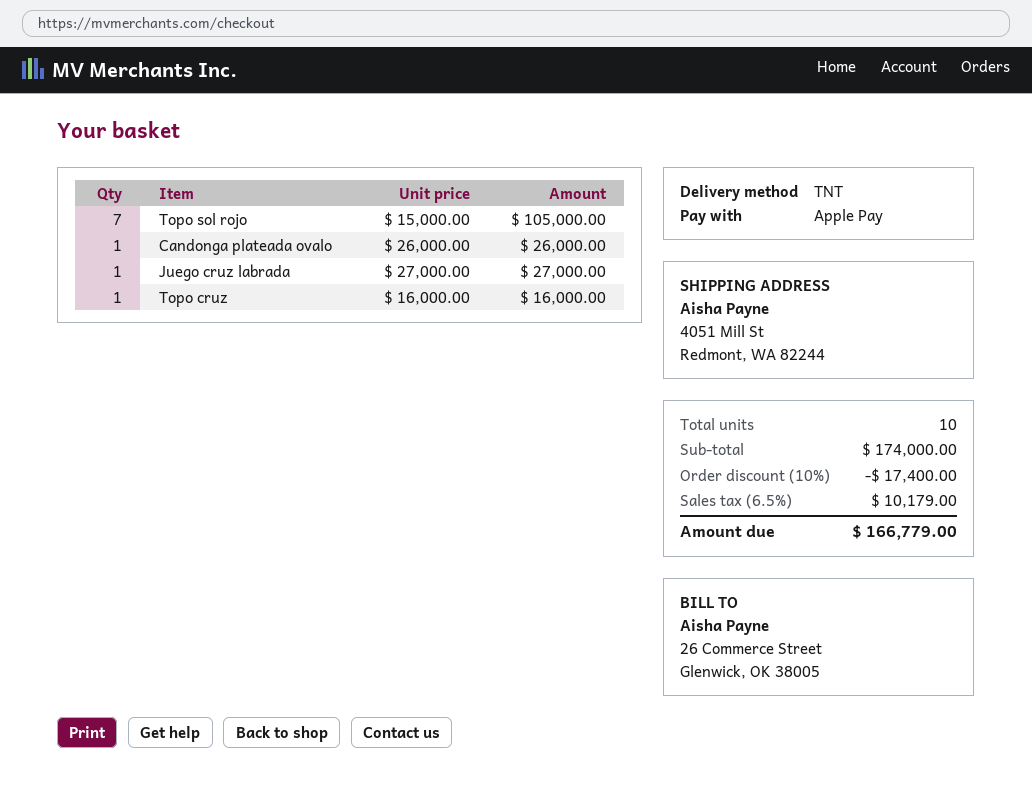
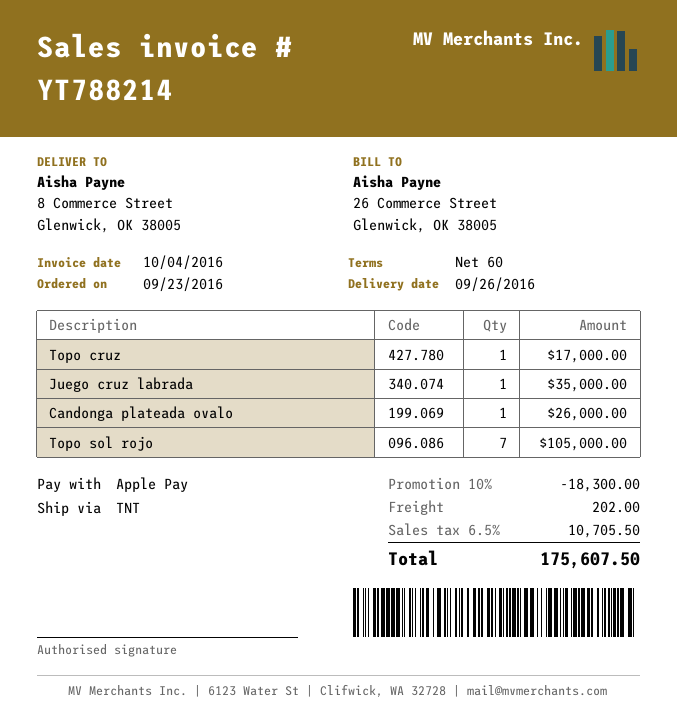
ship to: 4051 Mill St, Redmont, WA 82244 -> 8 Commerce Street, Glenwick, OK 38005
Juego cruz labrada: 1 for 27000.00 -> 1 for 35000.00
Topo cruz: 1 for 16000.00 -> 1 for 17000.00
discount: 10% = 17400.00 -> 10% = 18300.00
shipping: none -> 202.00
tax: 6.5% = 10179.00 -> 6.5% = 10705.50
total: 166779.00 -> 175607.50

